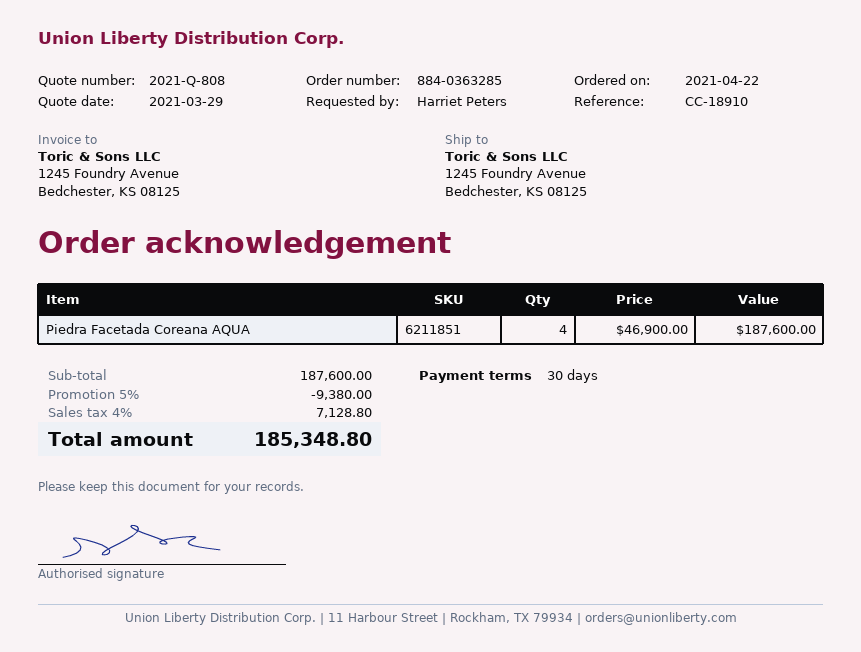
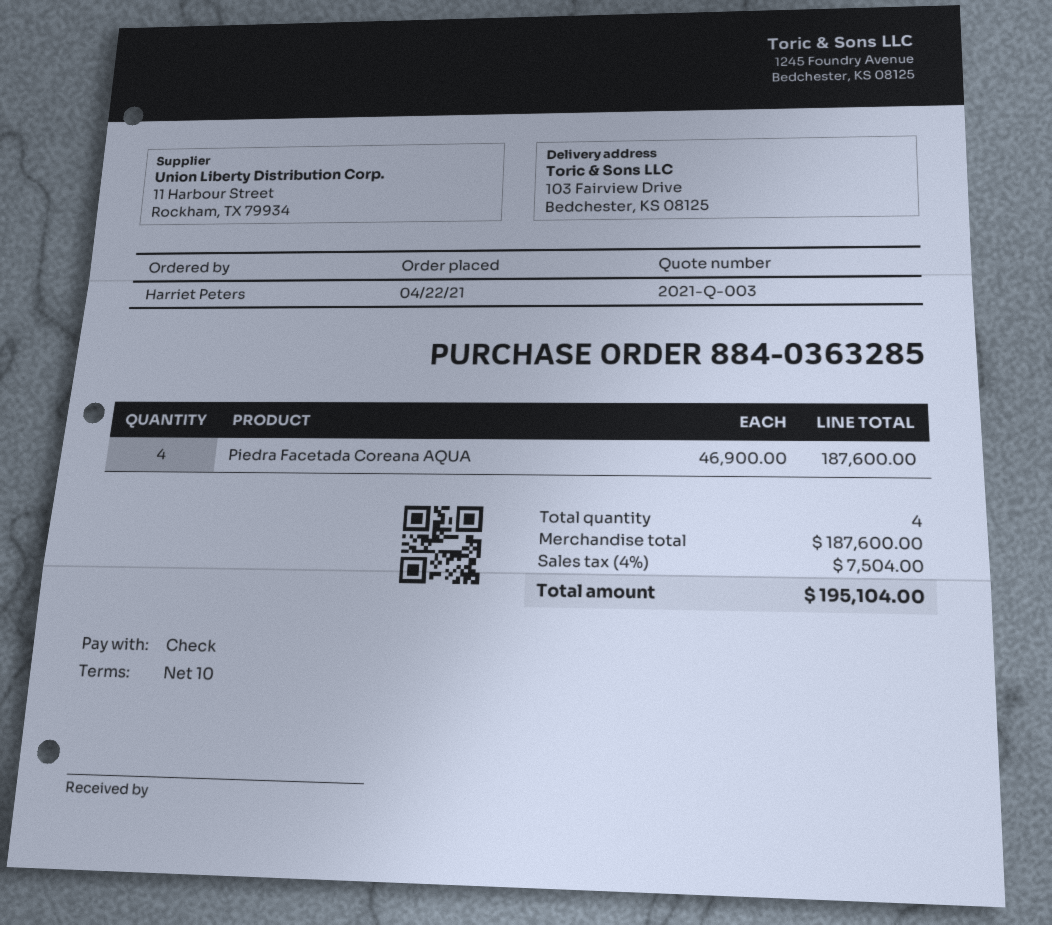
quote number: 2021-Q-808 -> 2021-Q-003
payment terms: 30 days -> 10 days
ship to: 1245 Foundry Avenue, Bedchester, KS 08125 -> 103 Fairview Drive, Bedchester, KS 08125
discount: 5% = 9380.00 -> none
tax: 4% = 7128.80 -> 4% = 7504.00
total: 185348.80 -> 195104.00

